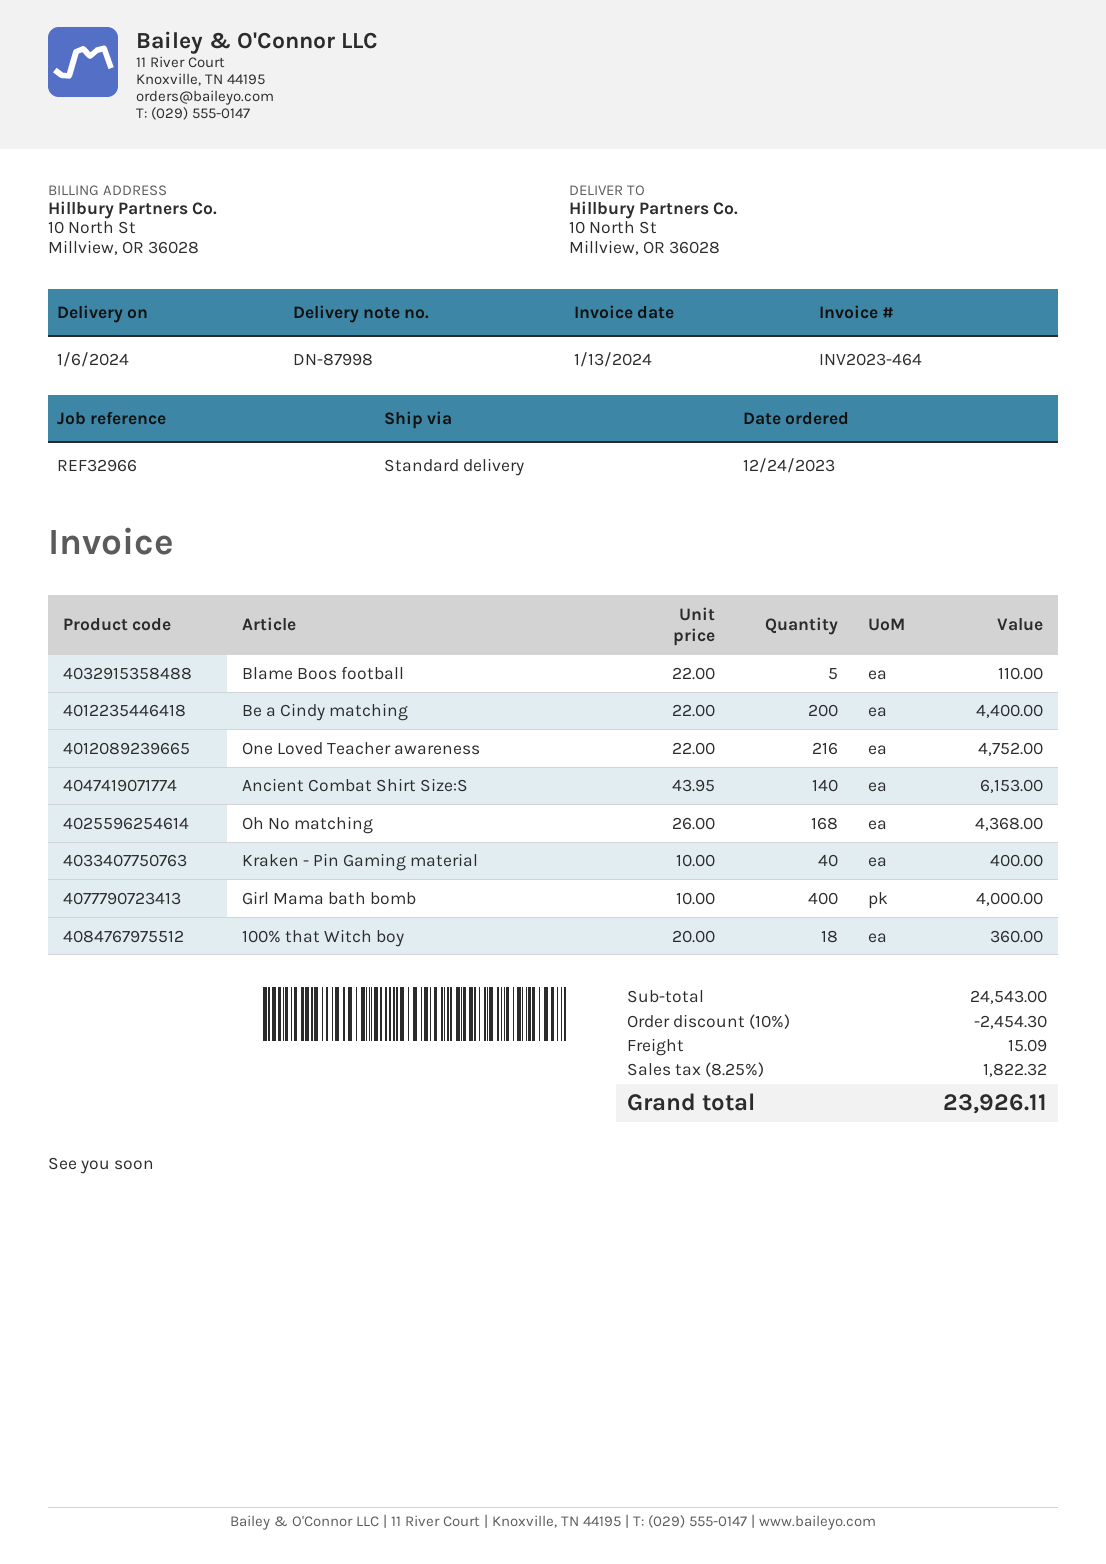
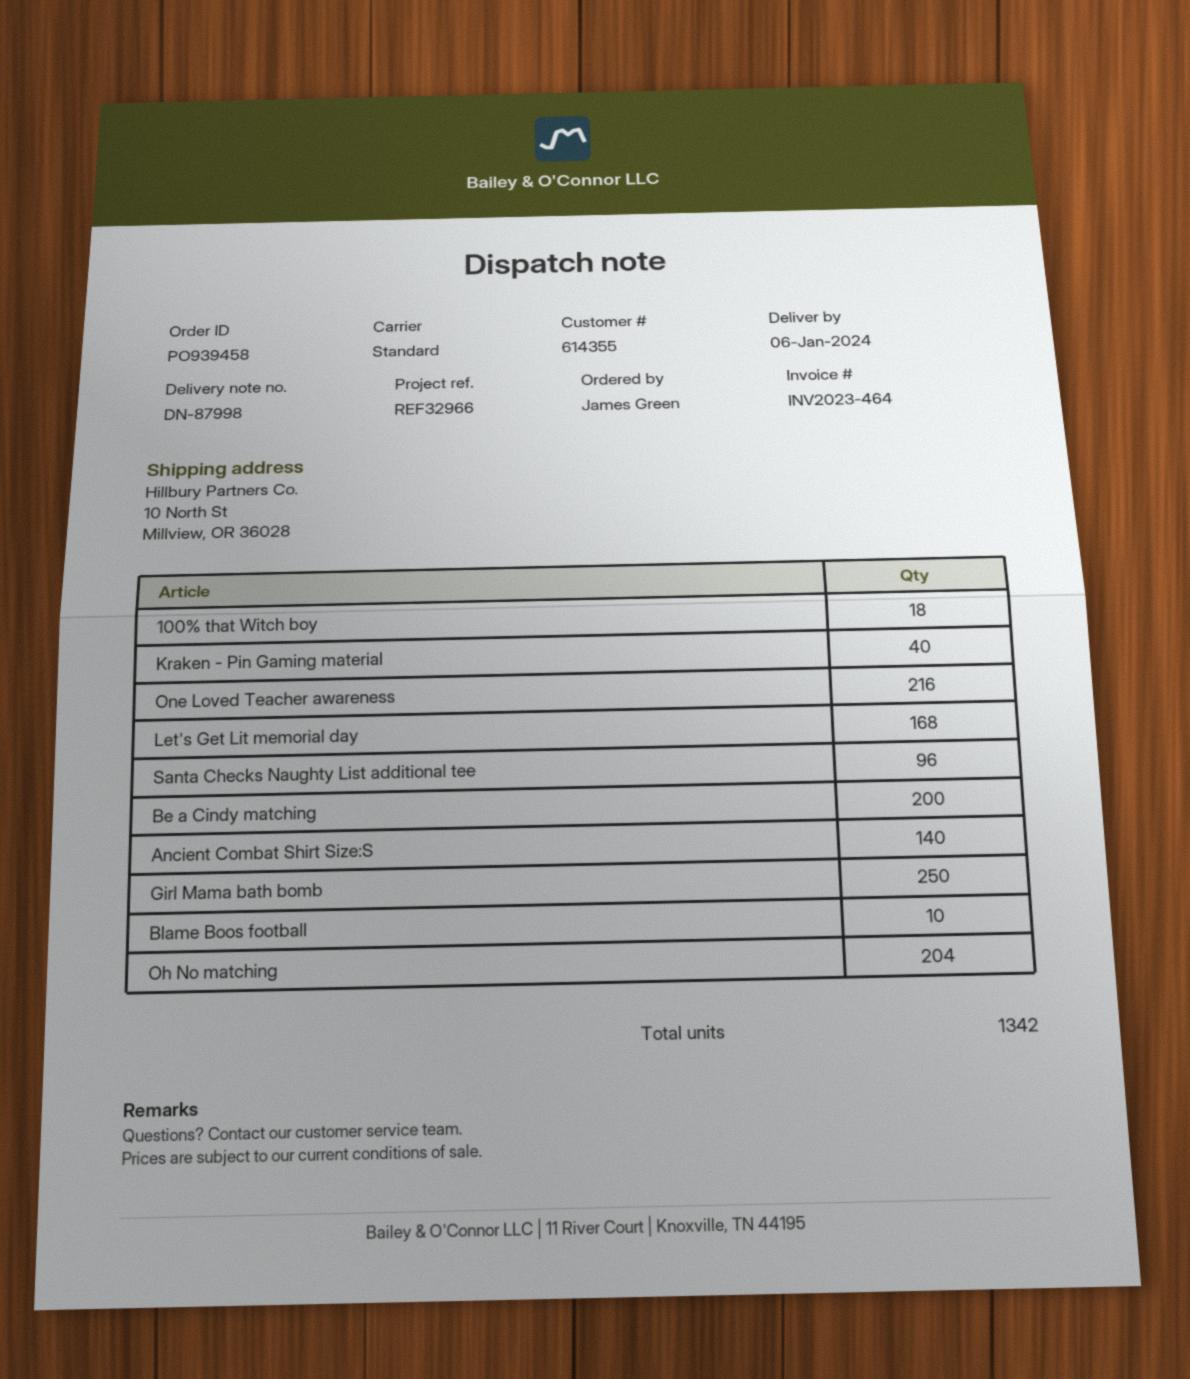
Blame Boos football: 5 -> 10
Oh No matching: 168 -> 204
Girl Mama bath bomb: 400 -> 250
Let's Get Lit memorial day: none -> 168
Santa Checks Naughty List additional tee: none -> 96

